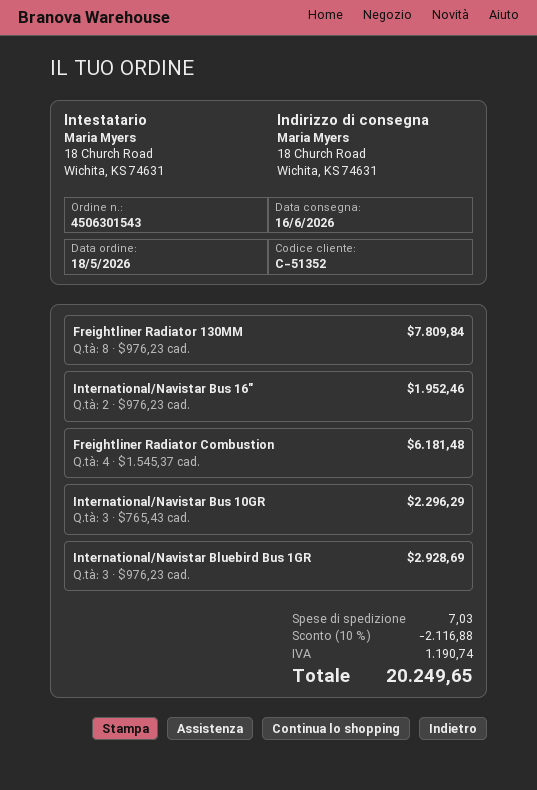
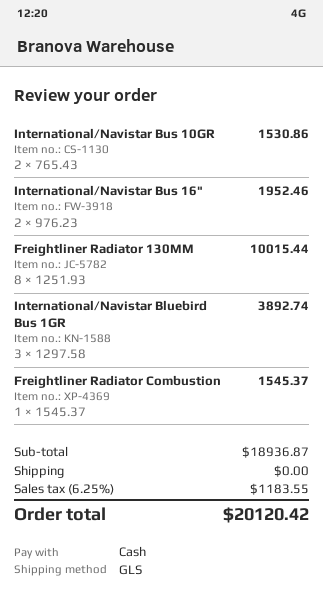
Freightliner Radiator 130MM: 8 x 976.23 = 7809.84 -> 8 x 1251.93 = 10015.44
Freightliner Radiator Combustion: 4 x 1545.37 = 6181.48 -> 1 x 1545.37 = 1545.37
International/Navistar Bus 10GR: 3 x 765.43 = 2296.29 -> 2 x 765.43 = 1530.86
International/Navistar Bluebird Bus 1GR: 3 x 976.23 = 2928.69 -> 3 x 1297.58 = 3892.74
discount: 10% = 2116.88 -> none
shipping: 7.03 -> 0.00
tax: 1190.74 -> 1183.55
total: 20249.65 -> 20120.42

